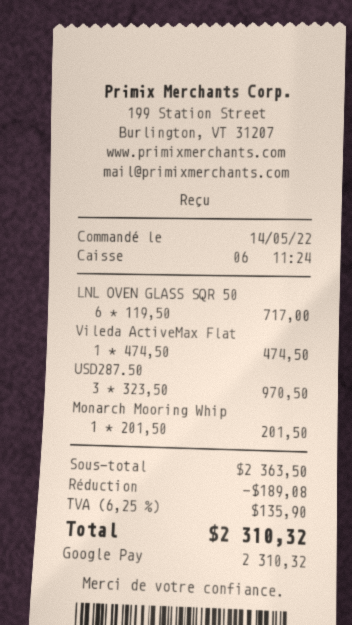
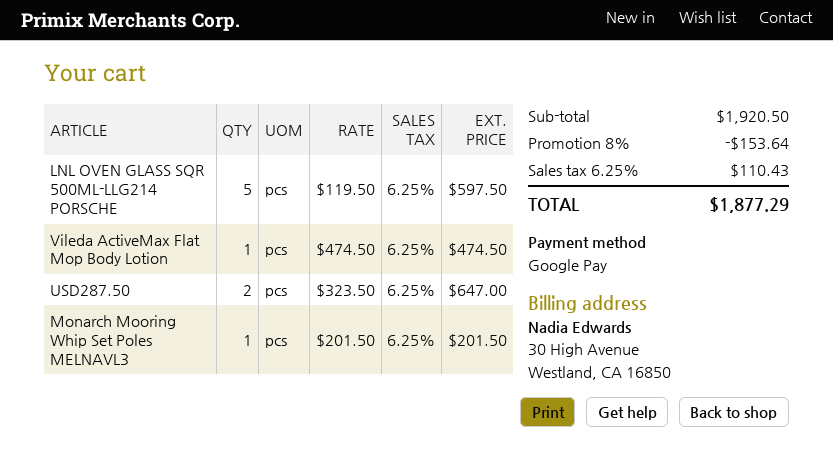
LNL OVEN GLASS SQR 50: 6 x 119.50 = 717.00 -> 5 x 119.50 = 597.50
USD287.50: 3 x 323.50 = 970.50 -> 2 x 323.50 = 647.00
subtotal: 2363.50 -> 1920.50
discount: 189.08 -> 153.64
tax: 6.25% = 135.90 -> 6.25% = 110.43
total: 2310.32 -> 1877.29

